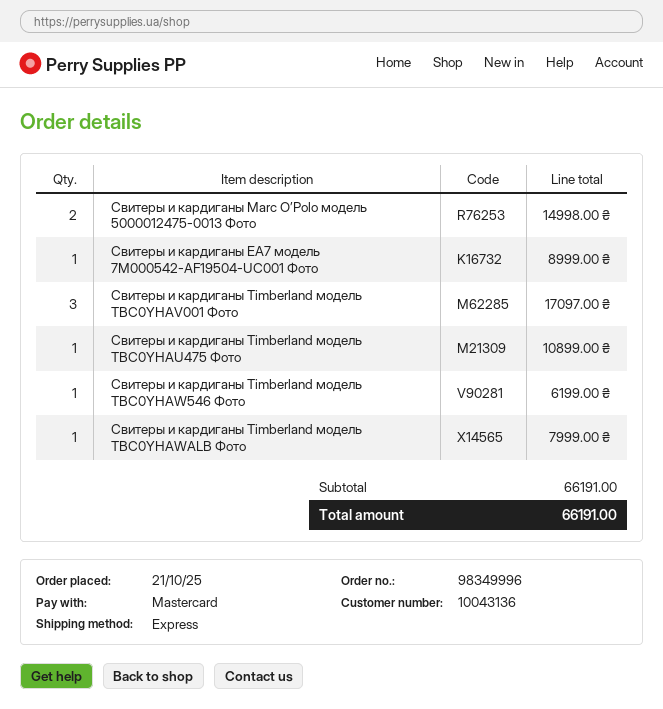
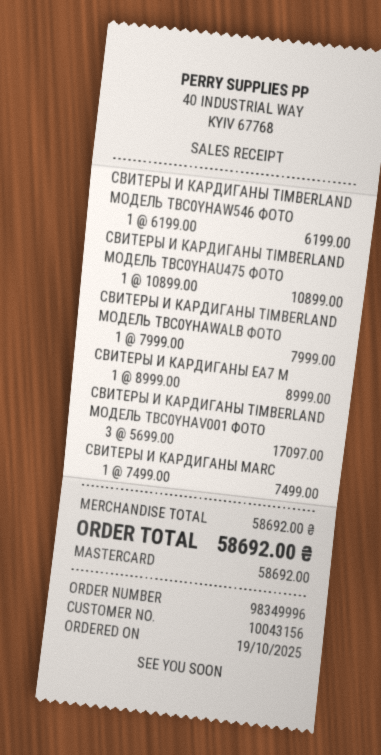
order date: 2025-10-21 -> 2025-10-19
customer number: 10043136 -> 10043156
Свитеры и кардиганы Marc O’Polo модель 5000012475-0013 Фото: 2 for 14998.00 -> 1 for 7499.00
subtotal: 66191.00 -> 58692.00
total: 66191.00 -> 58692.00

